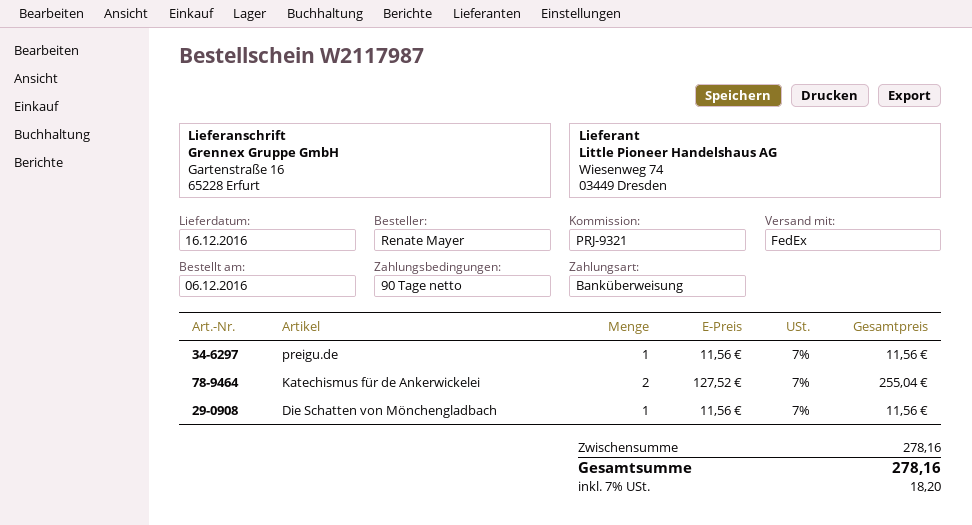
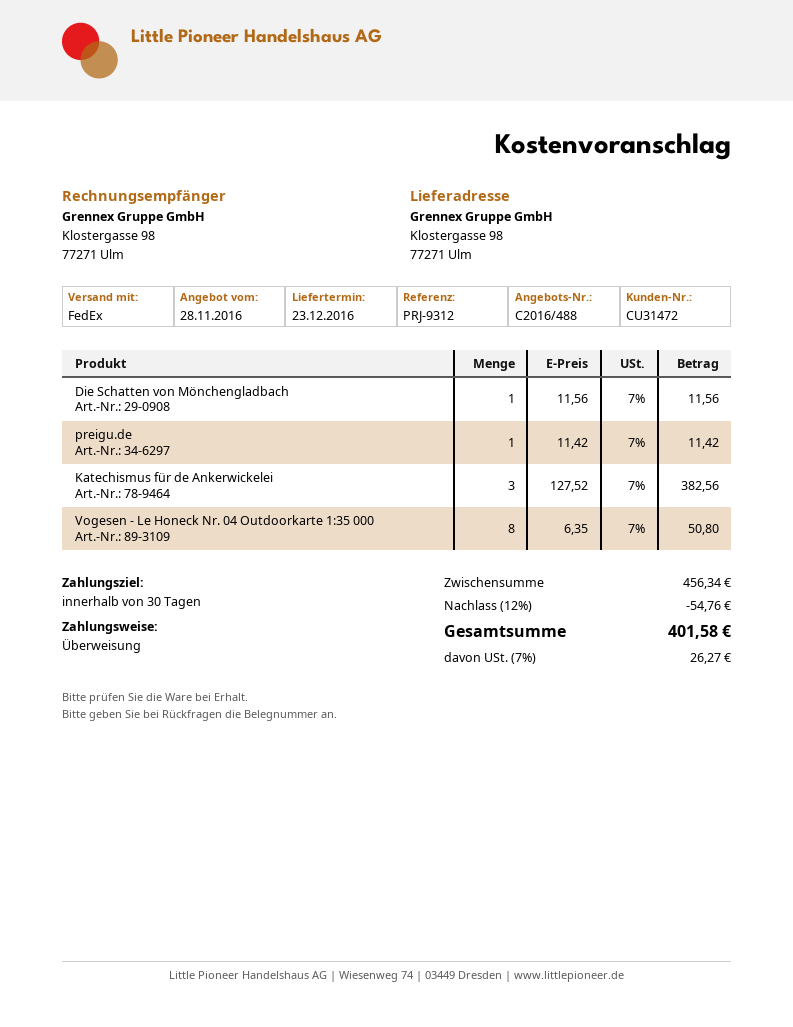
delivery date: 2016-12-16 -> 2016-12-23
payment terms: 90 days -> 30 days
reference: PRJ-9321 -> PRJ-9312
ship to: Gartenstraße 16, 65228 Erfurt -> Klostergasse 98, 77271 Ulm
preigu.de: 1 x 11.56 = 11.56 -> 1 x 11.42 = 11.42
Katechismus für de Ankerwickelei: 2 x 127.52 = 255.04 -> 3 x 127.52 = 382.56
Vogesen - Le Honeck Nr. 04 Outdoorkarte 1:35 000: none -> 8 x 6.35 = 50.80
subtotal: 278.16 -> 456.34
discount: none -> 12% = 54.76
tax: 7% = 18.20 -> 7% = 26.27
total: 278.16 -> 401.58

